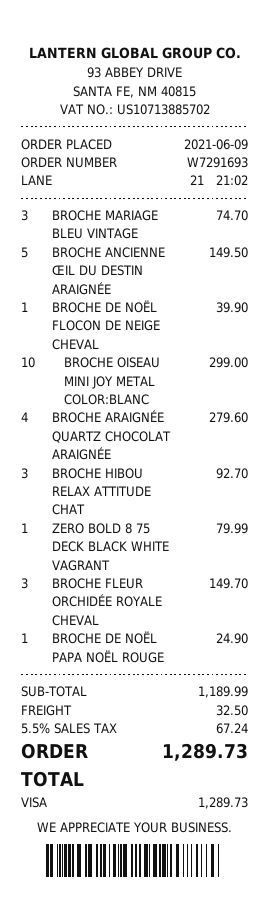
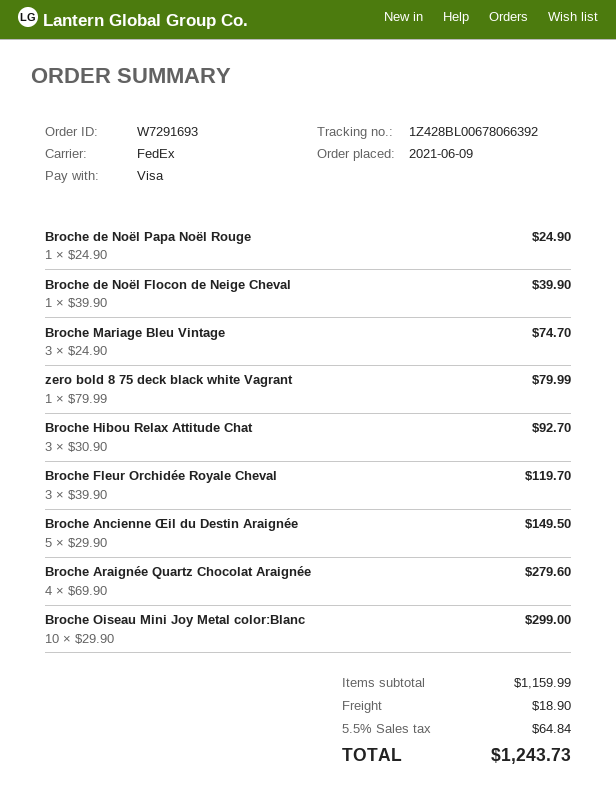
BROCHE FLEUR ORCHIDÉE ROYALE CHEVAL: 3 for 149.70 -> 3 for 119.70
subtotal: 1189.99 -> 1159.99
shipping: 32.50 -> 18.90
tax: 5.5% = 67.24 -> 5.5% = 64.84
total: 1289.73 -> 1243.73

